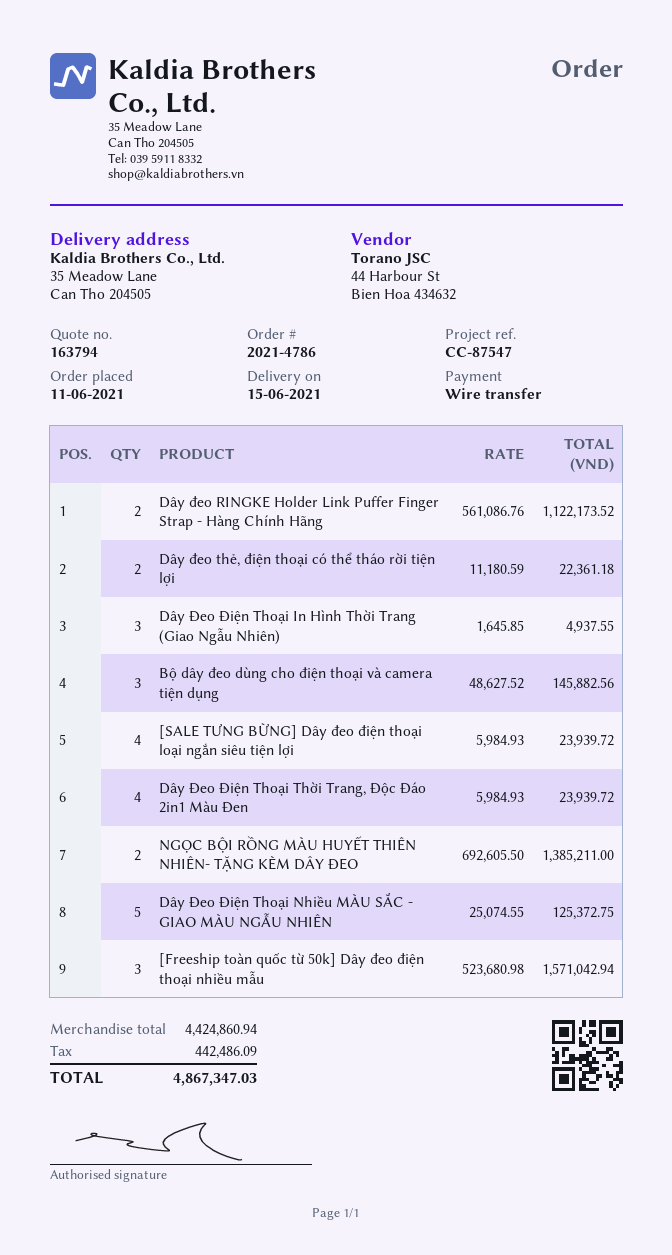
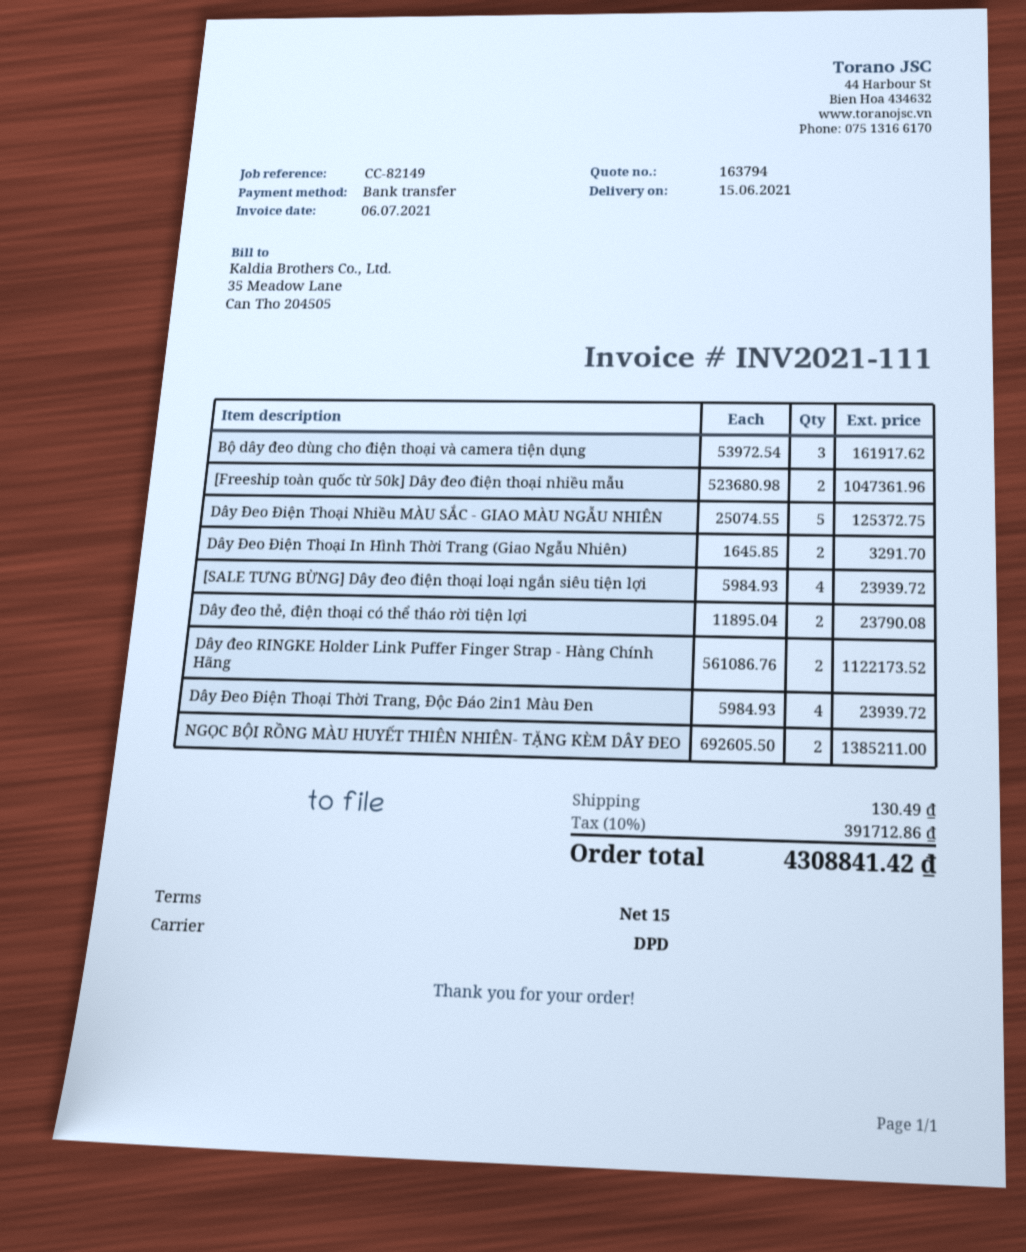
reference: CC-87547 -> CC-82149
Dây đeo thẻ, điện thoại có thể tháo rời tiện lợi: 2 x 11180.59 = 22361.18 -> 2 x 11895.04 = 23790.08
Dây Đeo Điện Thoại In Hình Thời Trang (Giao Ngẫu Nhiên): 3 x 1645.85 = 4937.55 -> 2 x 1645.85 = 3291.70
Bộ dây đeo dùng cho điện thoại và camera tiện dụng: 3 x 48627.52 = 145882.56 -> 3 x 53972.54 = 161917.62
[Freeship toàn quốc từ 50k] Dây đeo điện thoại nhiều mẫu: 3 x 523680.98 = 1571042.94 -> 2 x 523680.98 = 1047361.96
shipping: none -> 130.49
tax: 442486.09 -> 391712.86
total: 4867347.03 -> 4308841.42

